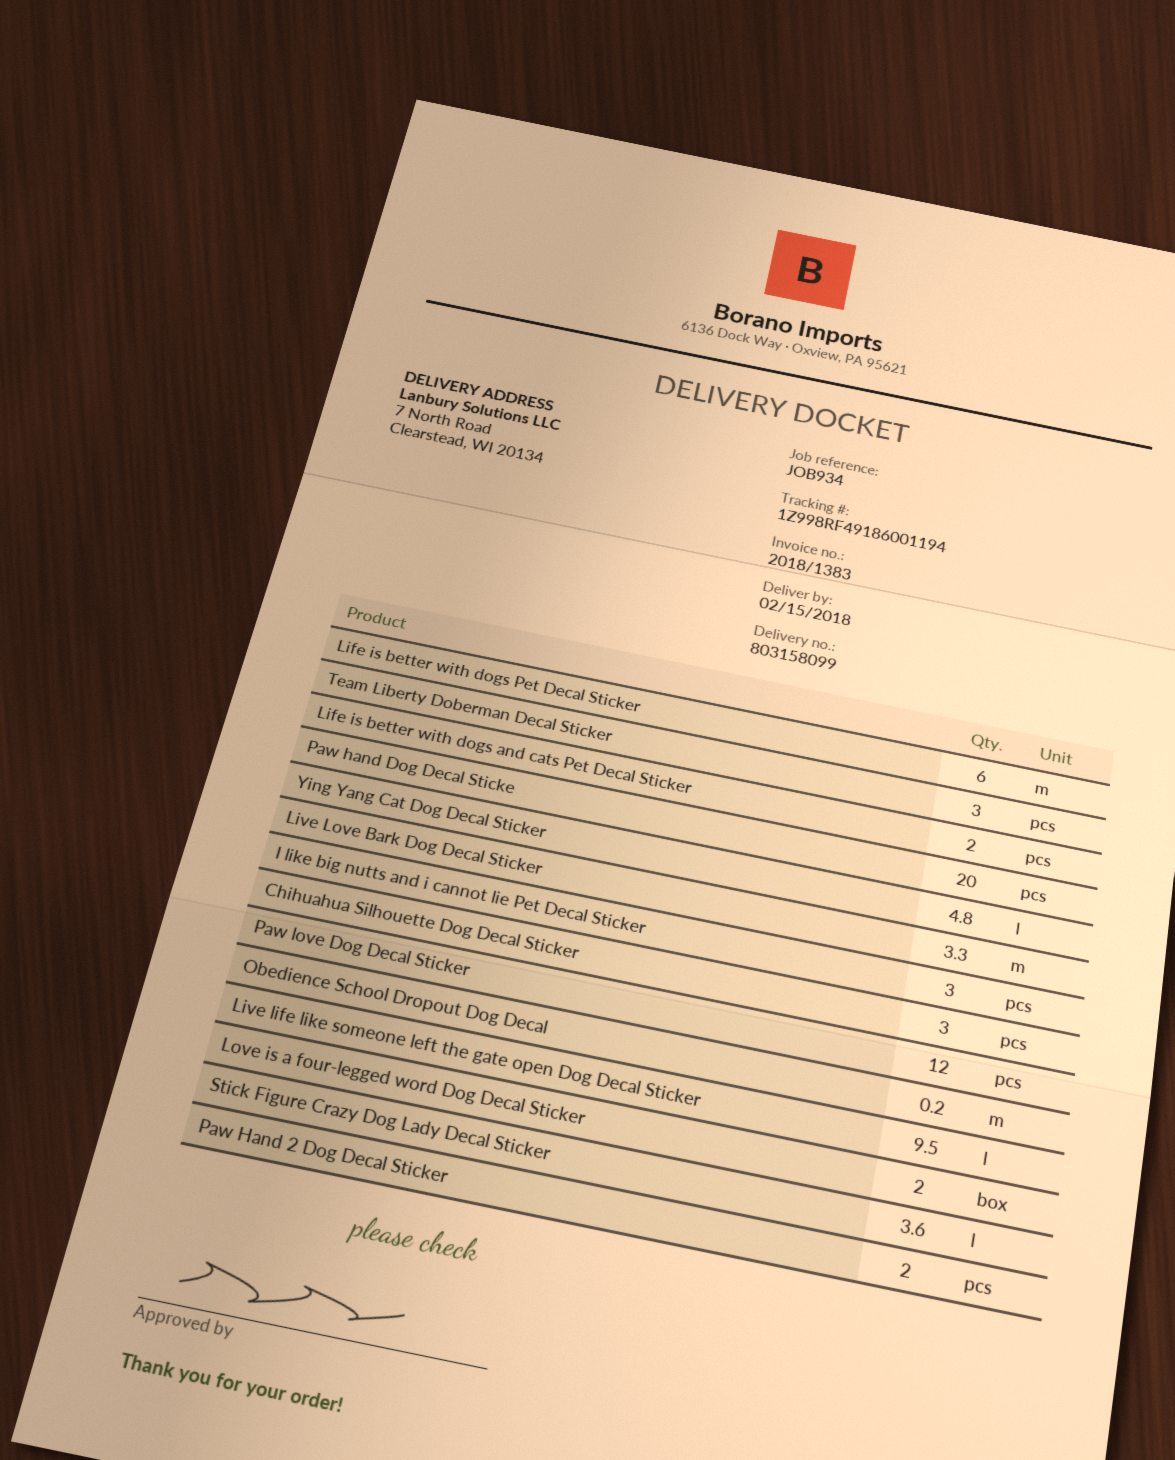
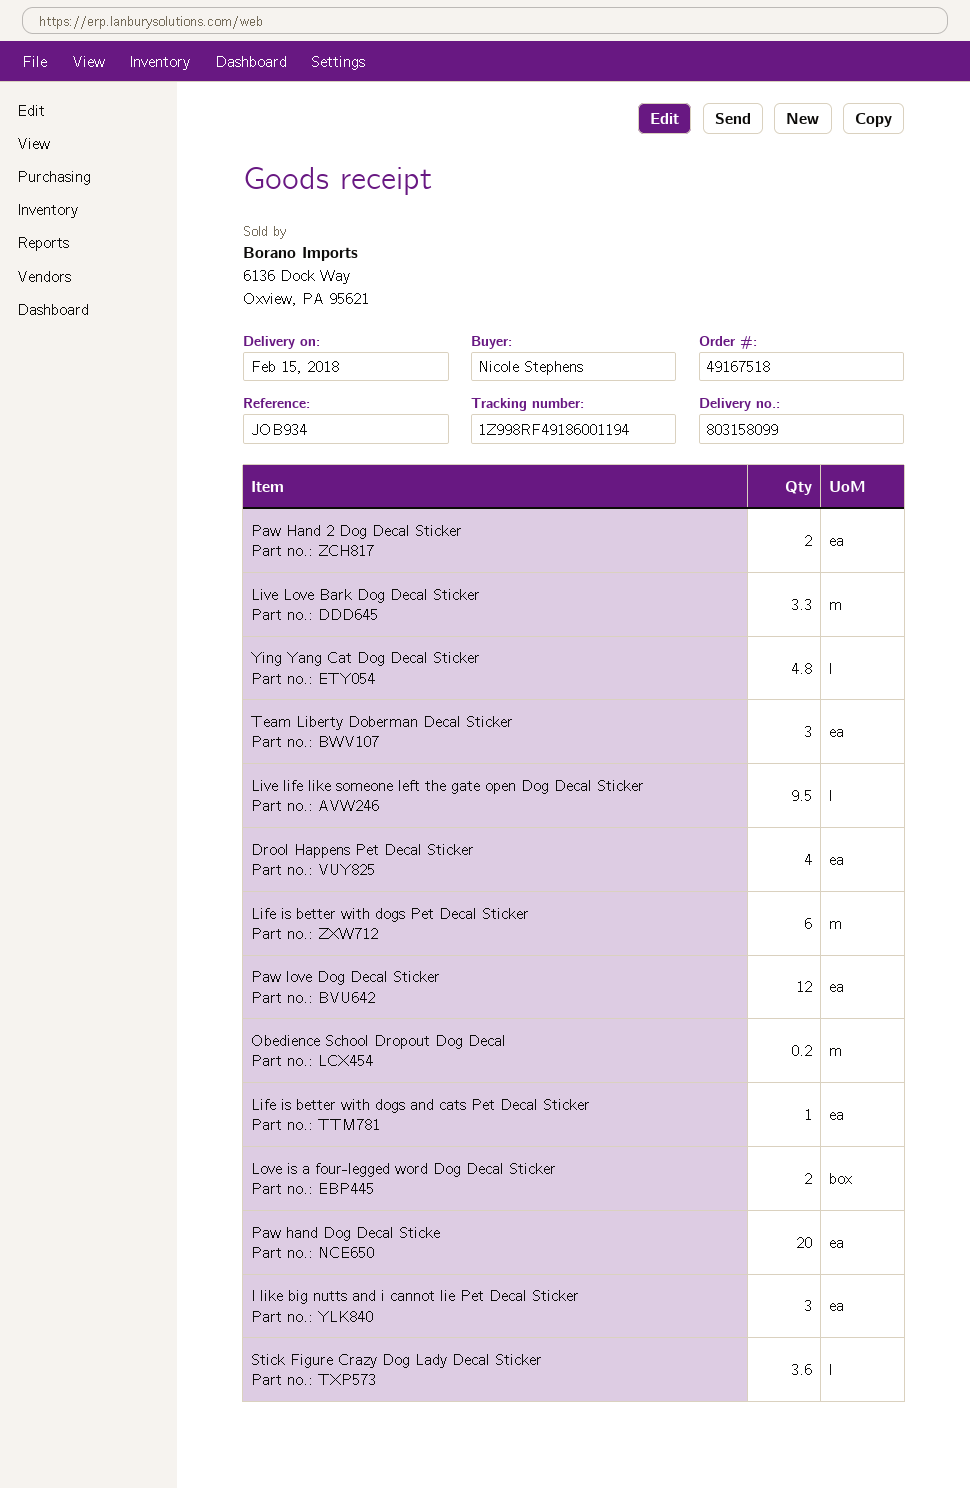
Life is better with dogs and cats Pet Decal Sticker: 2 -> 1
Chihuahua Silhouette Dog Decal Sticker: 3 -> none
Drool Happens Pet Decal Sticker: none -> 4

